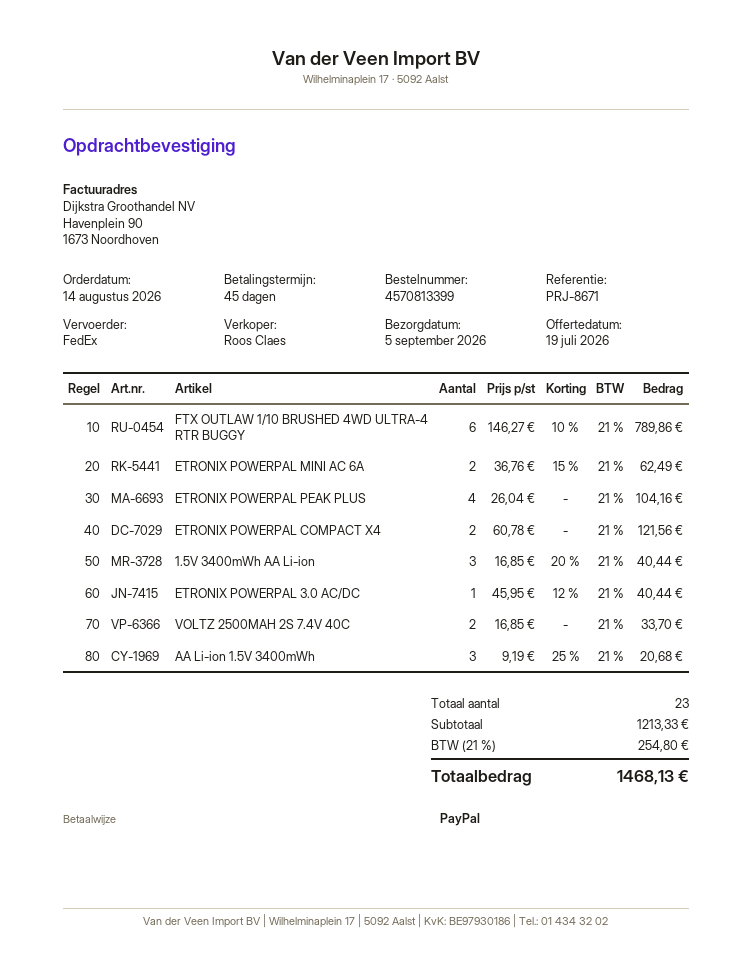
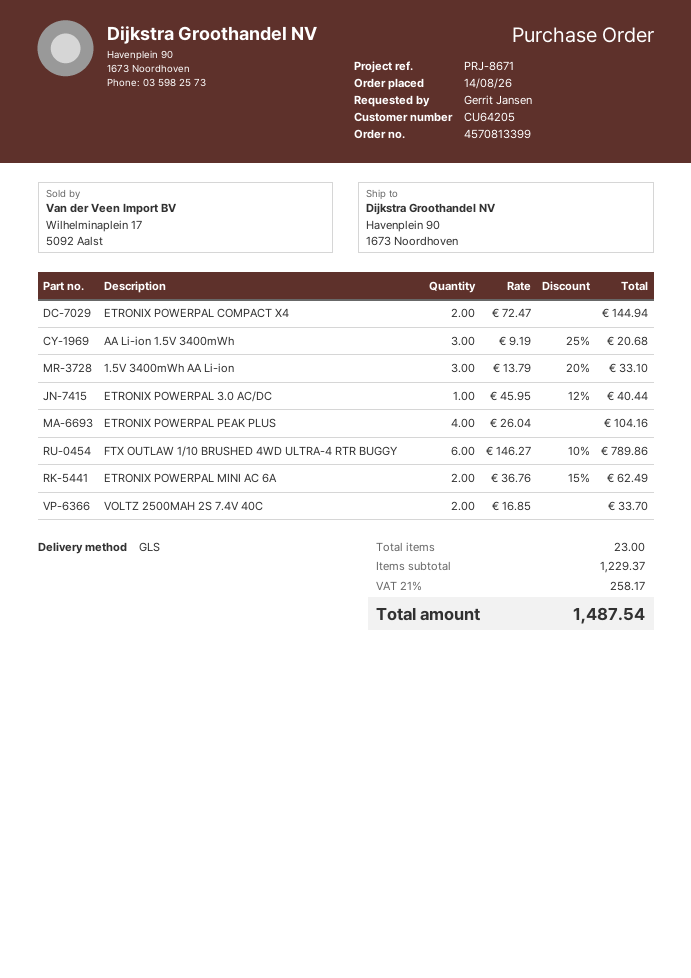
shipping method: FedEx -> GLS
ETRONIX POWERPAL COMPACT X4: 2 x 60.78 = 121.56 -> 2 x 72.47 = 144.94
1.5V 3400mWh AA Li-ion: 3 x 16.85 - 20% = 40.44 -> 3 x 13.79 - 20% = 33.10
subtotal: 1213.33 -> 1229.37
tax: 21% = 254.80 -> 21% = 258.17
total: 1468.13 -> 1487.54

